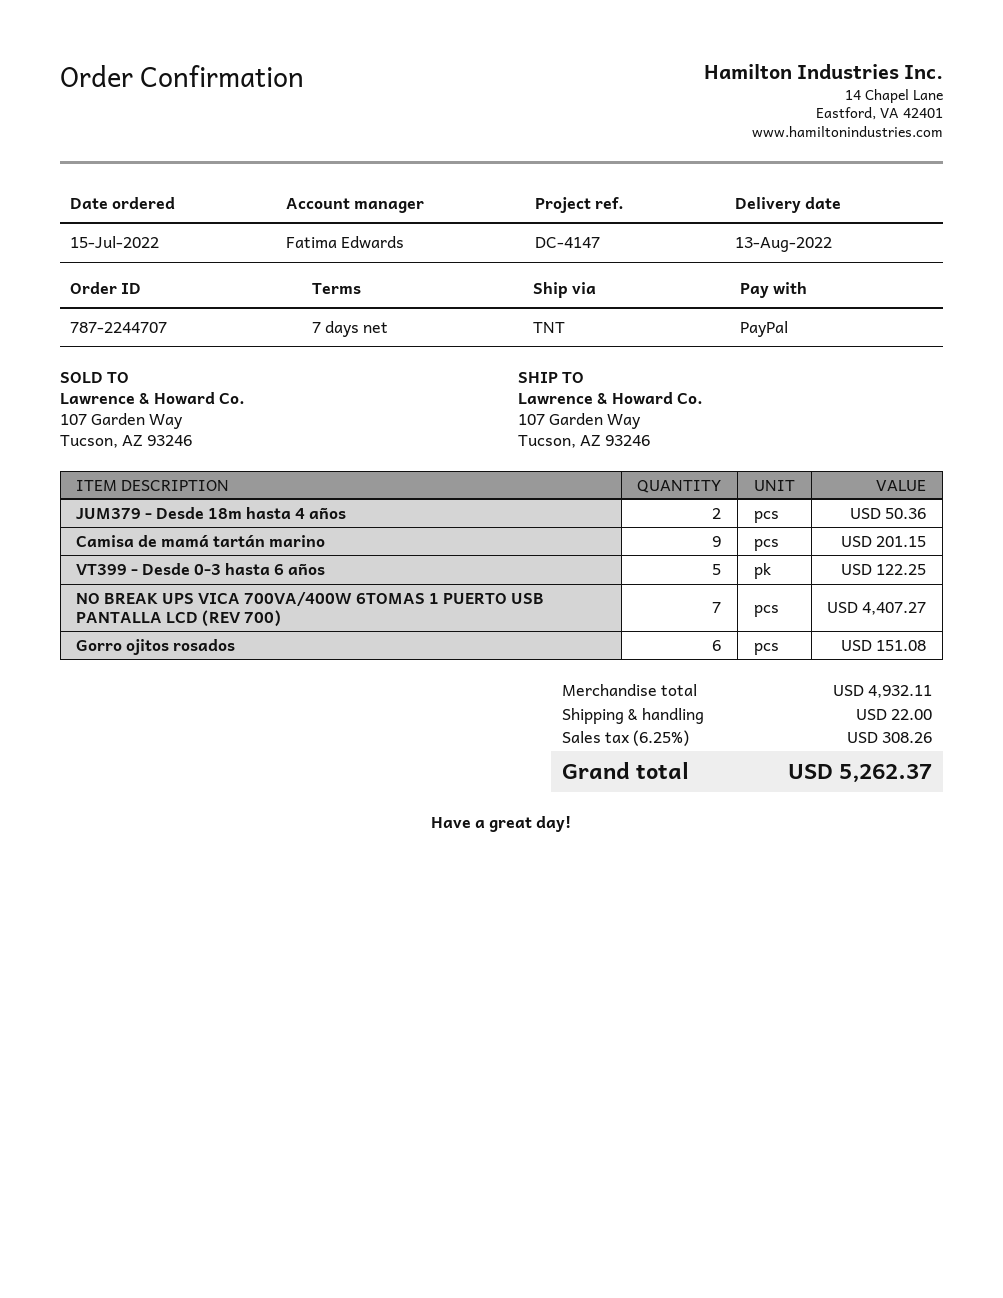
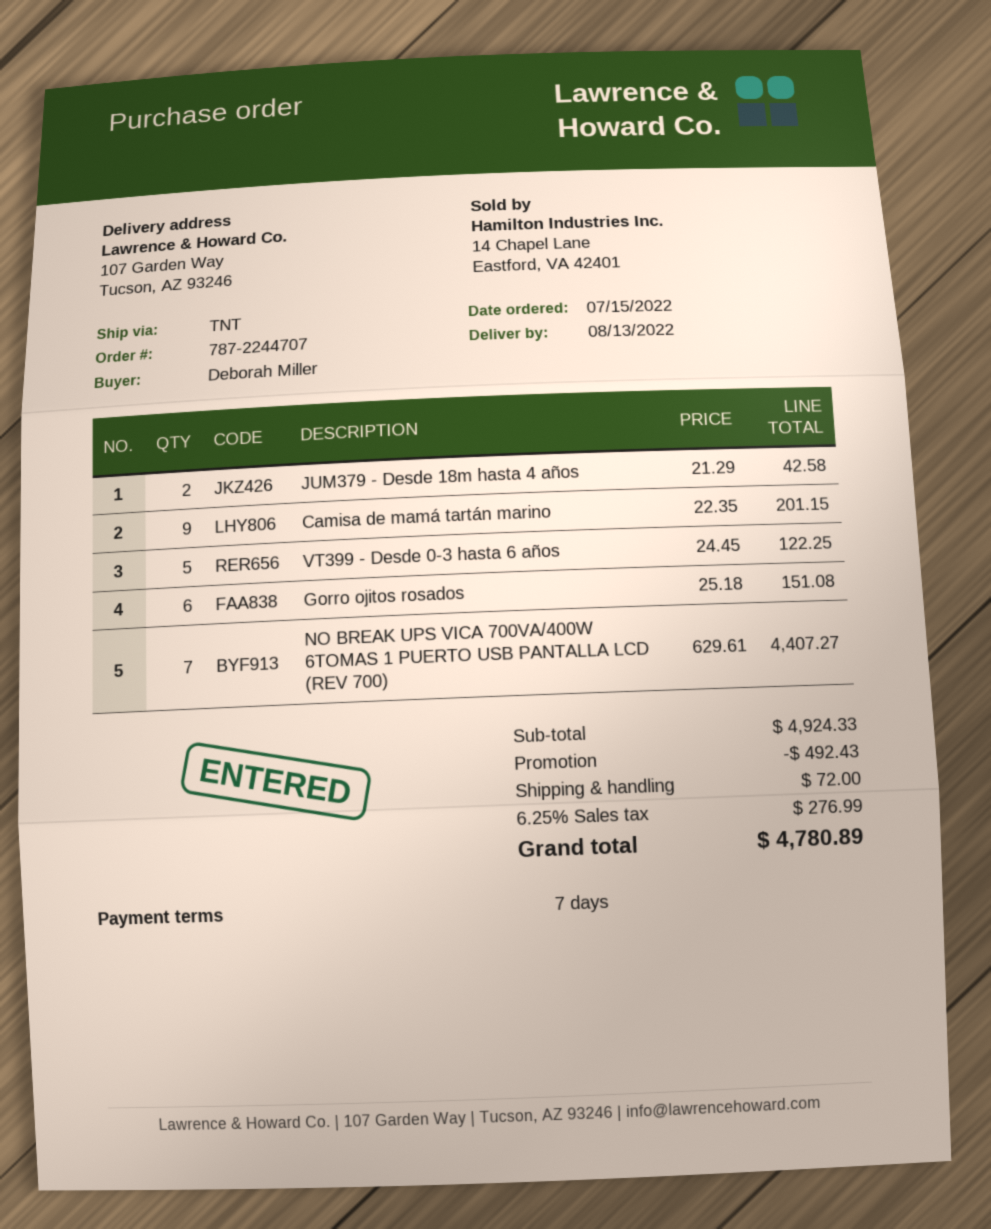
JUM379 - Desde 18m hasta 4 años: 2 for 50.36 -> 2 for 42.58
subtotal: 4932.11 -> 4924.33
discount: none -> 492.43
shipping: 22.00 -> 72.00
tax: 6.25% = 308.26 -> 6.25% = 276.99
total: 5262.37 -> 4780.89

